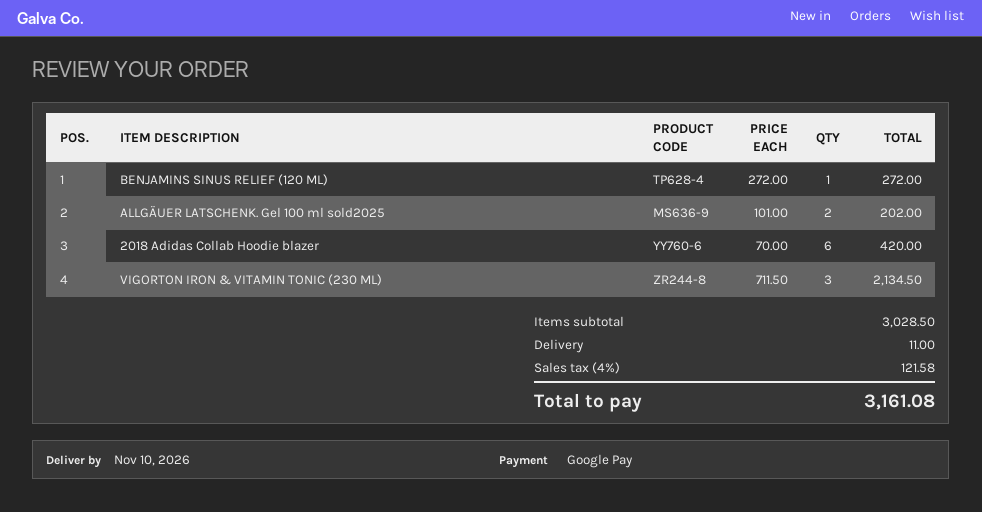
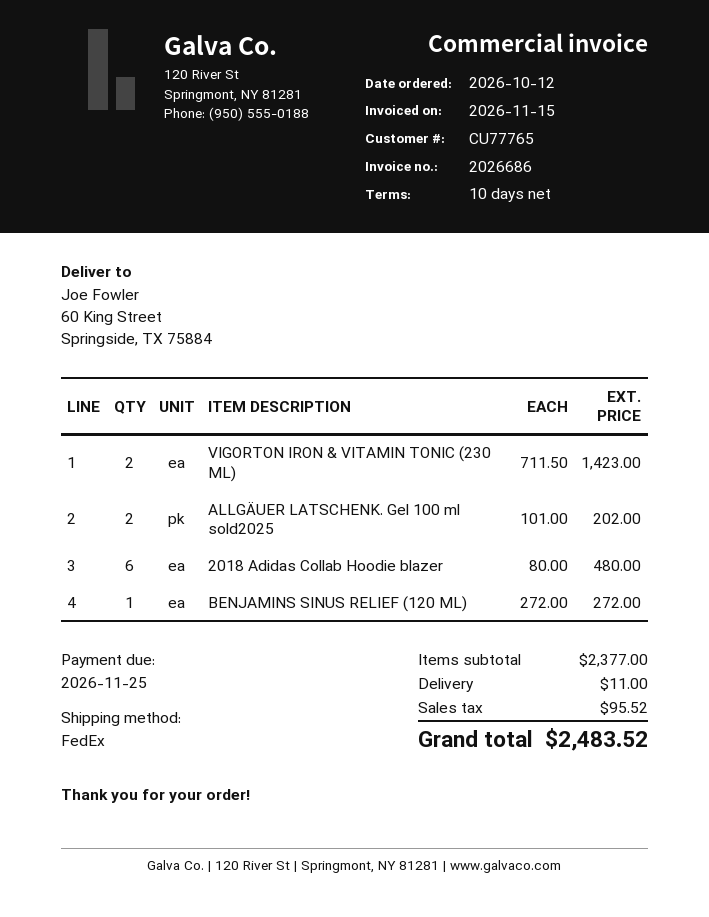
2018 Adidas Collab Hoodie blazer: 6 x 70.00 = 420.00 -> 6 x 80.00 = 480.00
VIGORTON IRON & VITAMIN TONIC (230 ML): 3 x 711.50 = 2134.50 -> 2 x 711.50 = 1423.00
subtotal: 3028.50 -> 2377.00
tax: 121.58 -> 95.52
total: 3161.08 -> 2483.52

